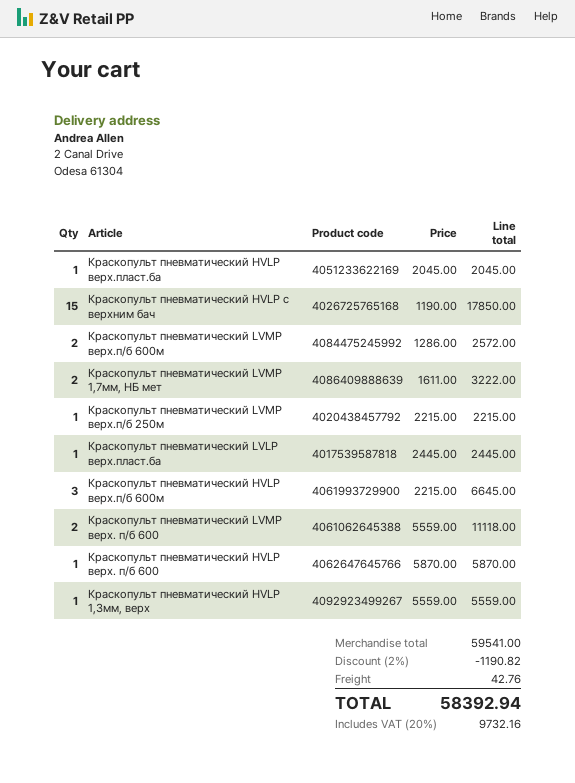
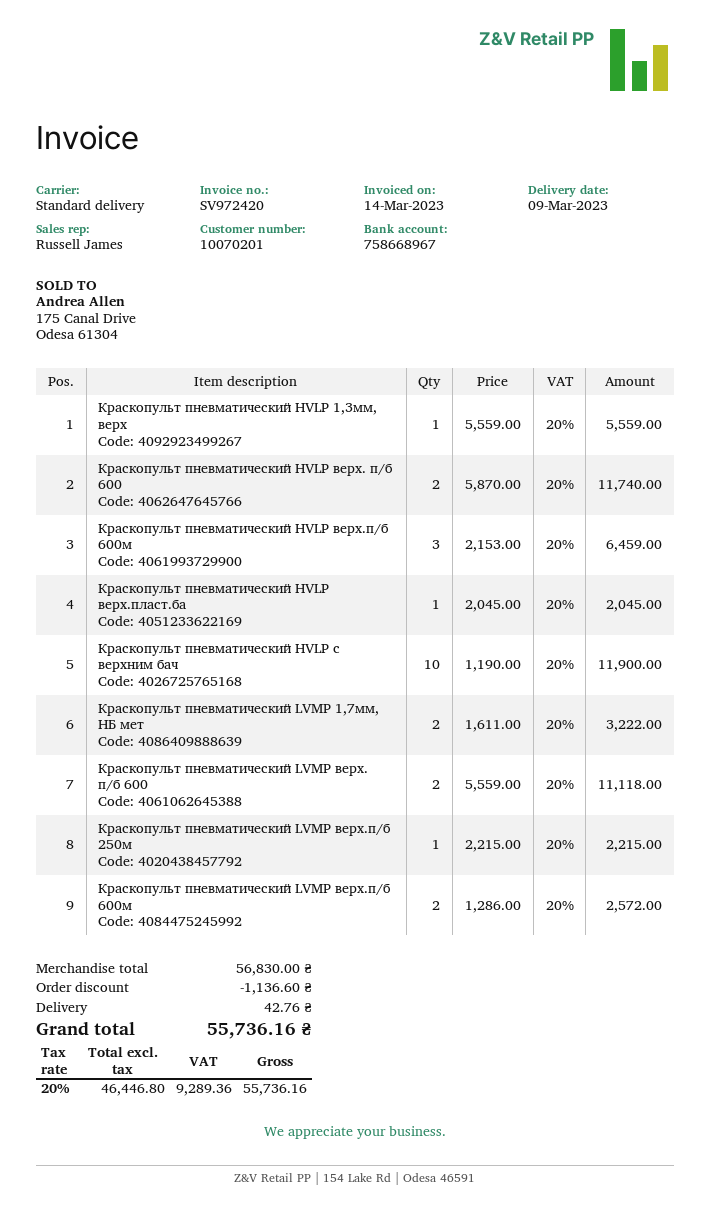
Краскопульт пневматический HVLP с верхним бач: 15 x 1190.00 = 17850.00 -> 10 x 1190.00 = 11900.00
Краскопульт пневматический LVLP верх.пласт.ба: 1 x 2445.00 = 2445.00 -> none
Краскопульт пневматический HVLP верх.п/б 600м: 3 x 2215.00 = 6645.00 -> 3 x 2153.00 = 6459.00
Краскопульт пневматический HVLP верх. п/б 600: 1 x 5870.00 = 5870.00 -> 2 x 5870.00 = 11740.00
subtotal: 59541.00 -> 56830.00
discount: 1190.82 -> 1136.60
tax: 20% = 9732.16 -> 20% = 9289.36
total: 58392.94 -> 55736.16

